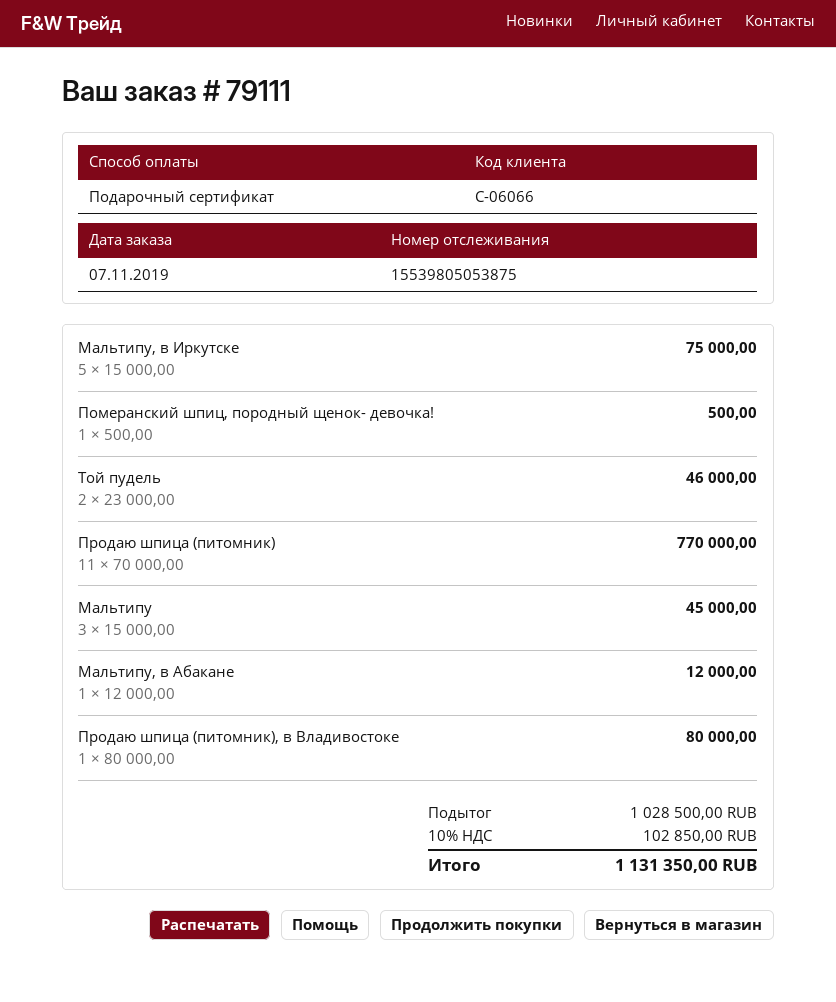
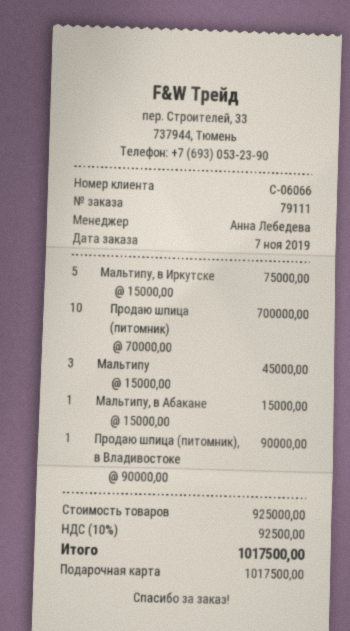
Померанский шпиц, породный щенок- девочка!: 1 x 500.00 = 500.00 -> none
Той пудель: 2 x 23000.00 = 46000.00 -> none
Продаю шпица (питомник): 11 x 70000.00 = 770000.00 -> 10 x 70000.00 = 700000.00
Мальтипу, в Абакане: 1 x 12000.00 = 12000.00 -> 1 x 15000.00 = 15000.00
Продаю шпица (питомник), в Владивостоке: 1 x 80000.00 = 80000.00 -> 1 x 90000.00 = 90000.00
subtotal: 1028500.00 -> 925000.00
tax: 10% = 102850.00 -> 10% = 92500.00
total: 1131350.00 -> 1017500.00

